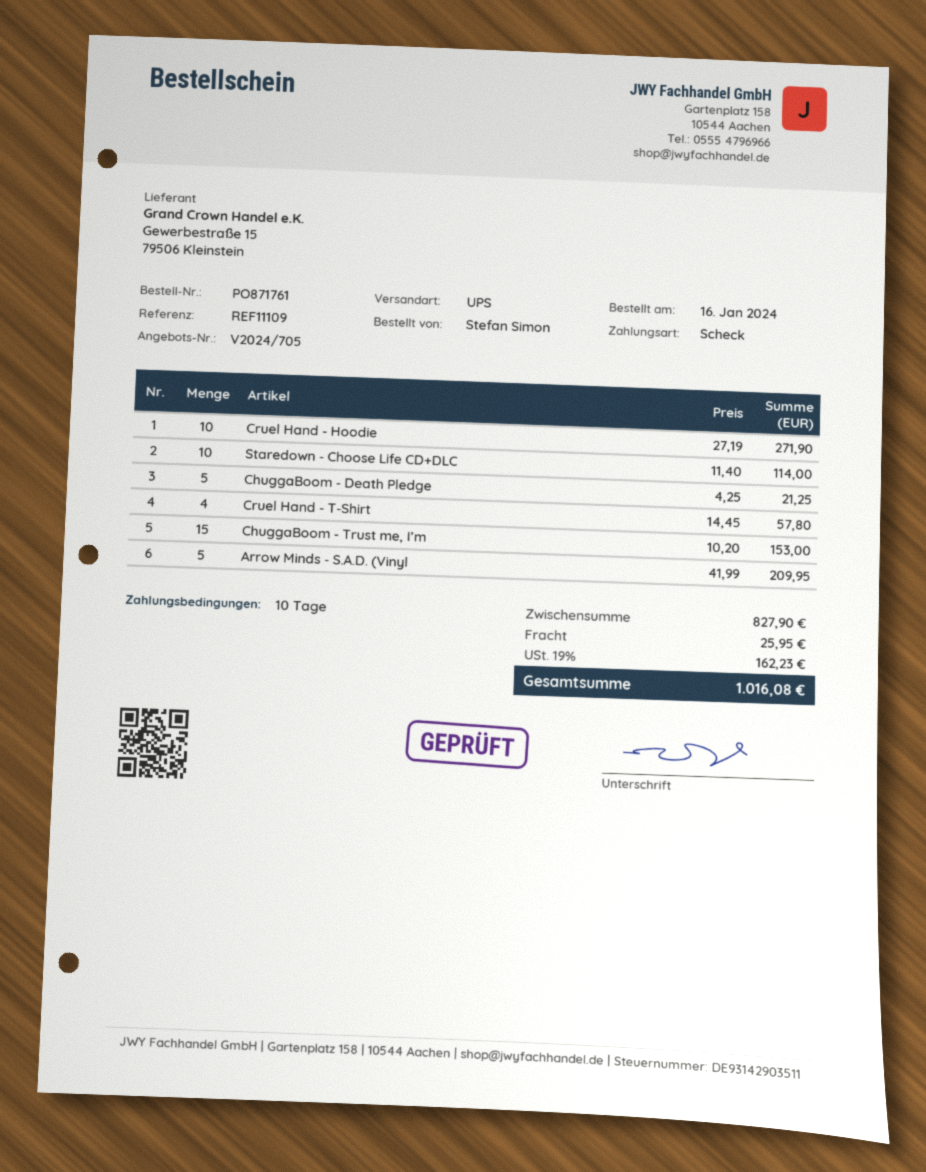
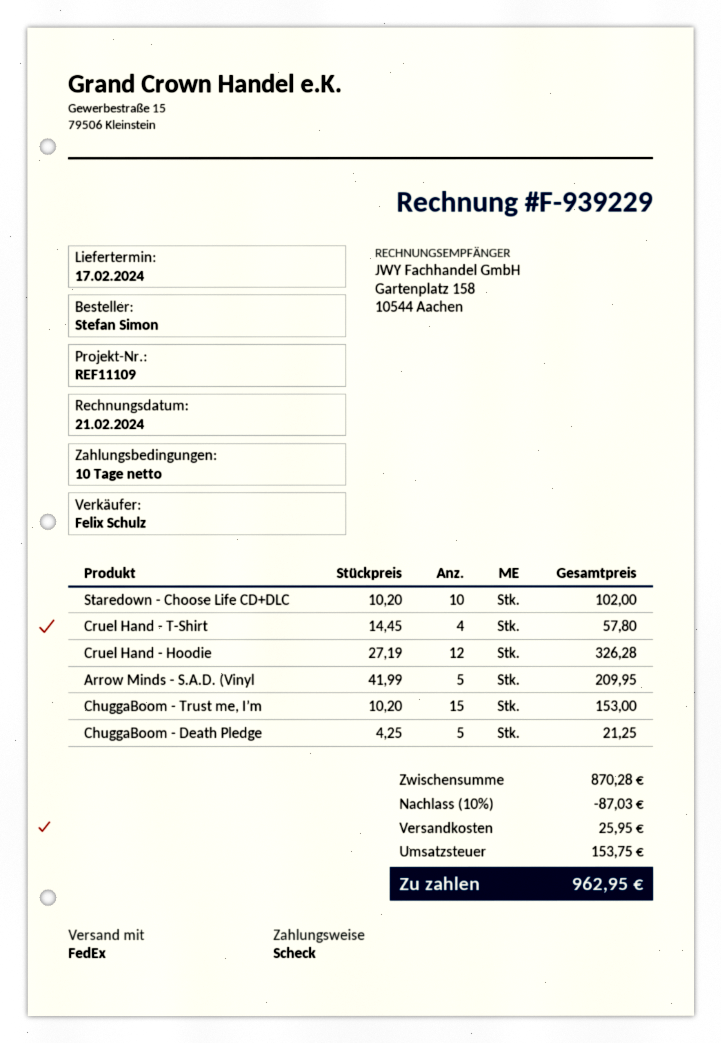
shipping method: UPS -> FedEx
Cruel Hand - Hoodie: 10 x 27.19 = 271.90 -> 12 x 27.19 = 326.28
Staredown - Choose Life CD+DLC: 10 x 11.40 = 114.00 -> 10 x 10.20 = 102.00
subtotal: 827.90 -> 870.28
discount: none -> 10% = 87.03
tax: 162.23 -> 153.75
total: 1016.08 -> 962.95

